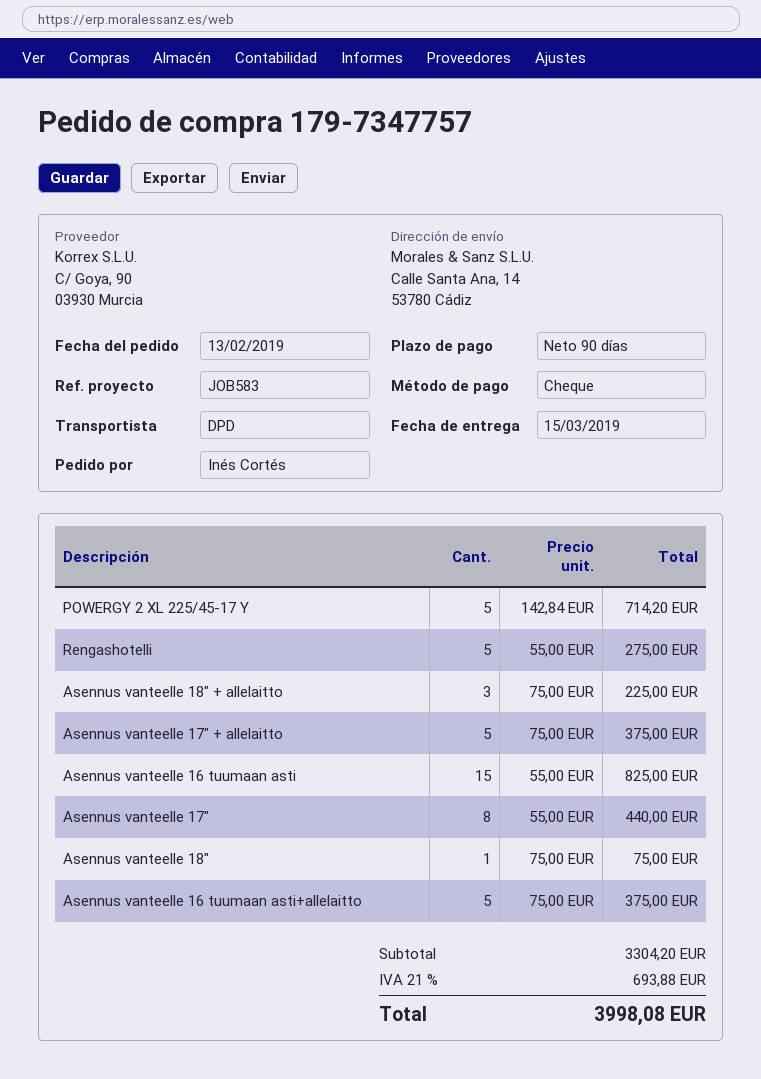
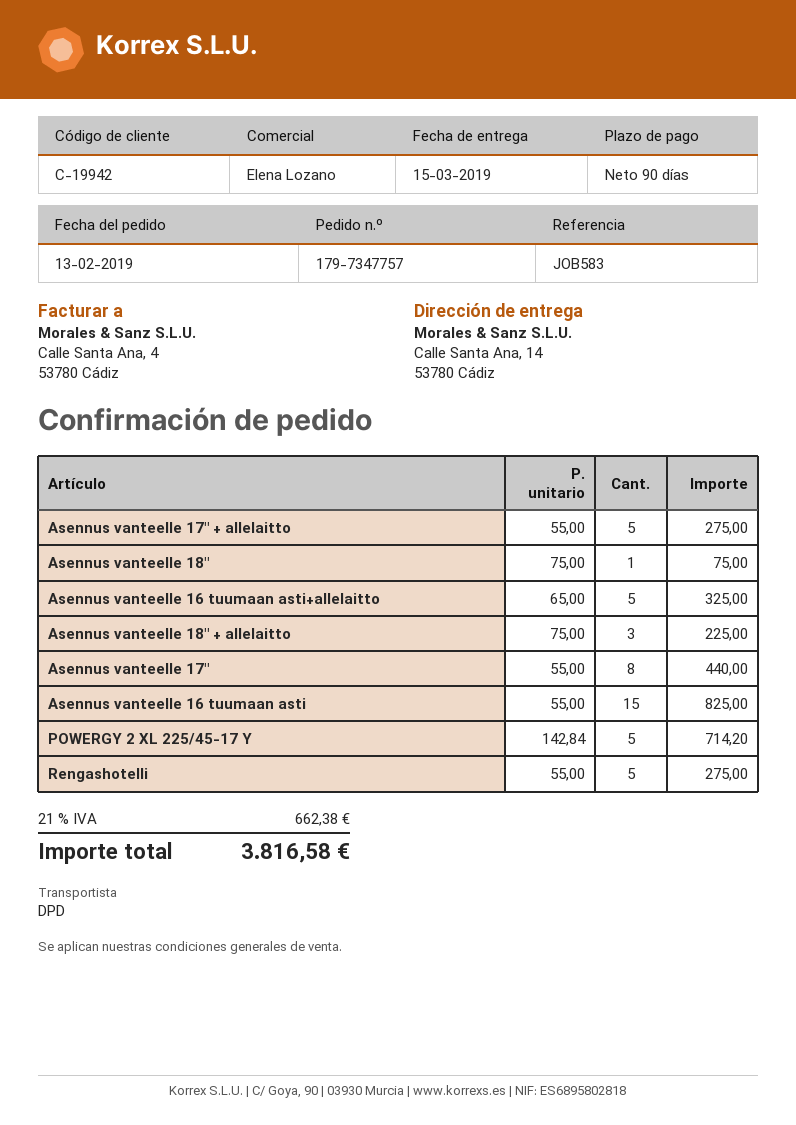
Asennus vanteelle 17" + allelaitto: 5 x 75.00 = 375.00 -> 5 x 55.00 = 275.00
Asennus vanteelle 16 tuumaan asti+allelaitto: 5 x 75.00 = 375.00 -> 5 x 65.00 = 325.00
tax: 21% = 693.88 -> 21% = 662.38
total: 3998.08 -> 3816.58

